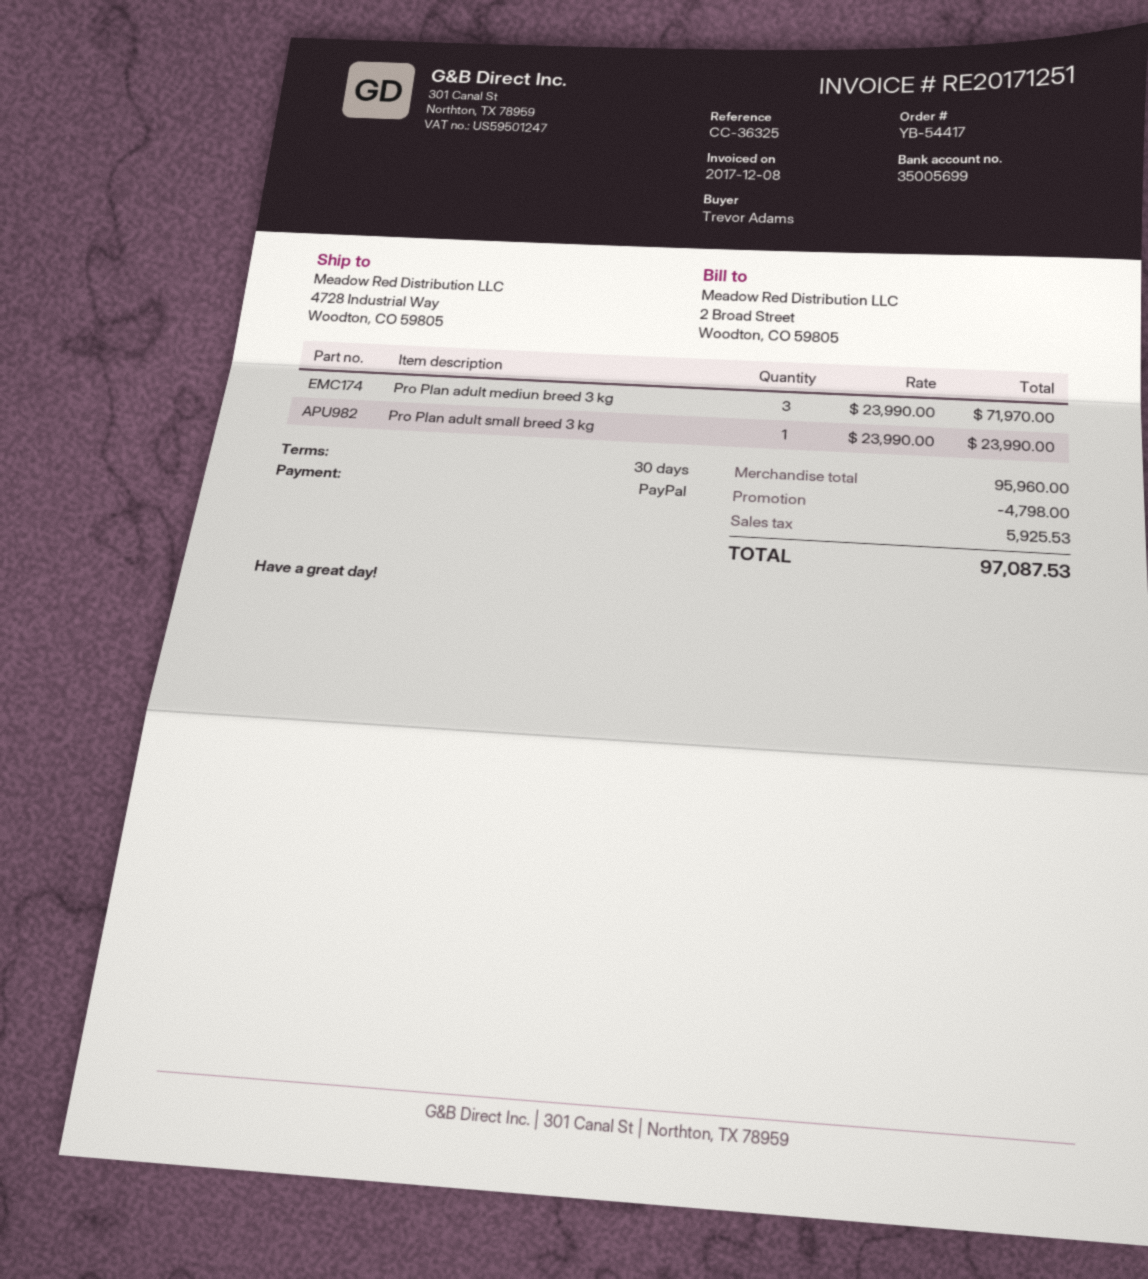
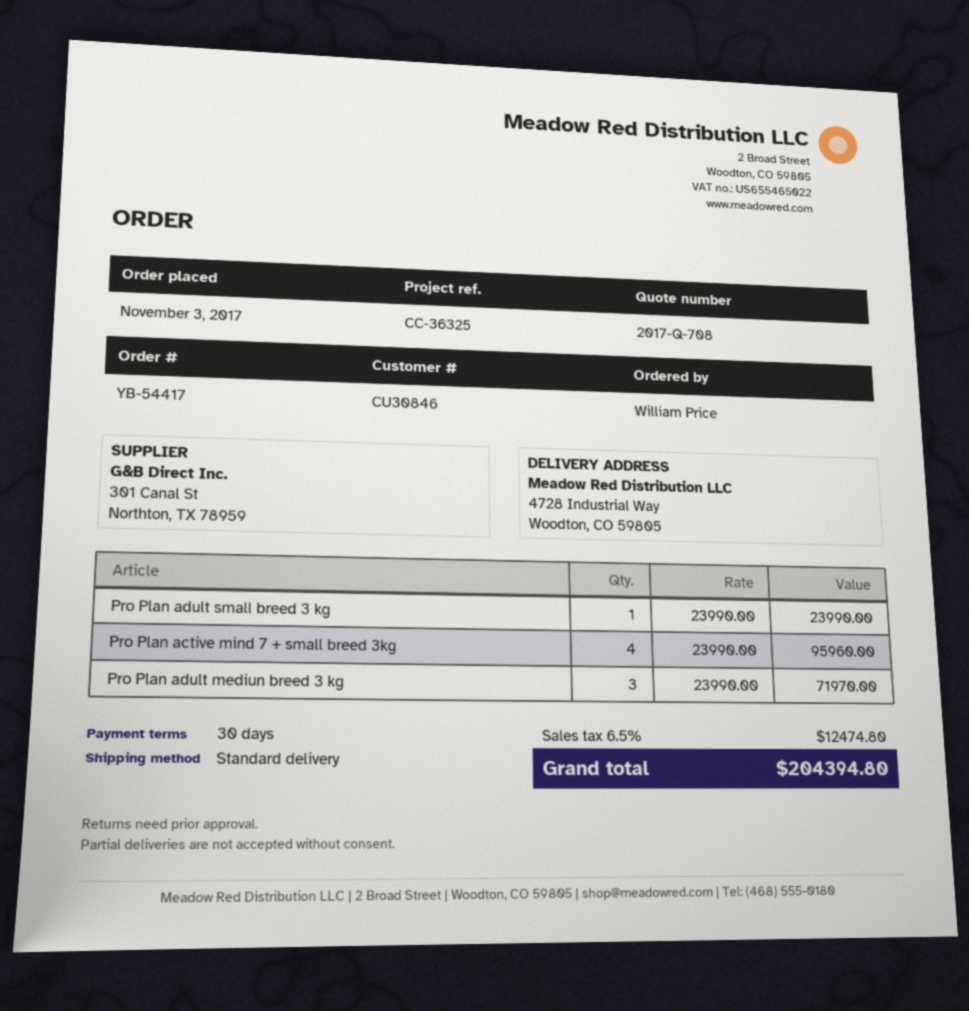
ordered by: Trevor Adams -> William Price
Pro Plan active mind 7 + small breed 3kg: none -> 4 x 23990.00 = 95960.00
discount: 4798.00 -> none
tax: 5925.53 -> 12474.80
total: 97087.53 -> 204394.80

